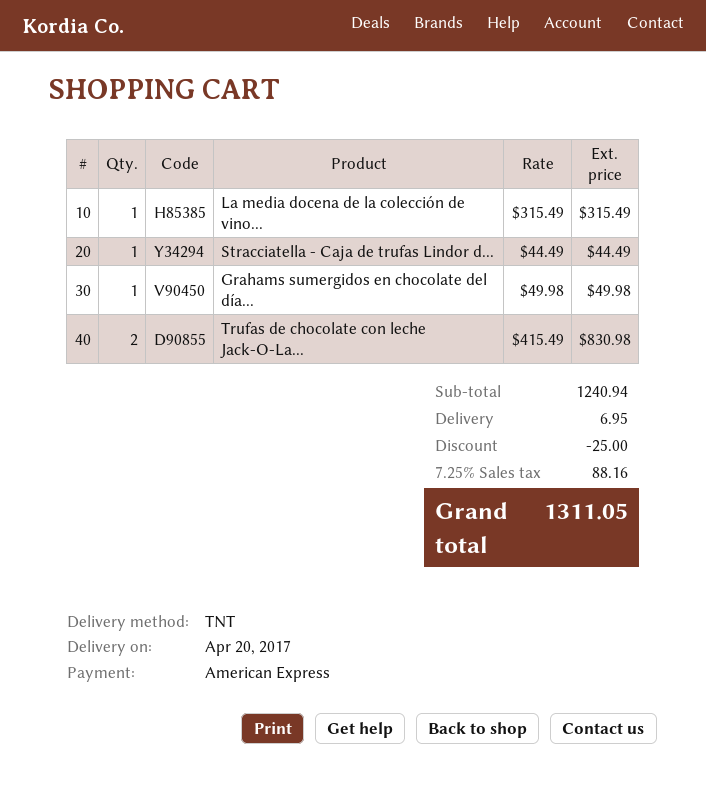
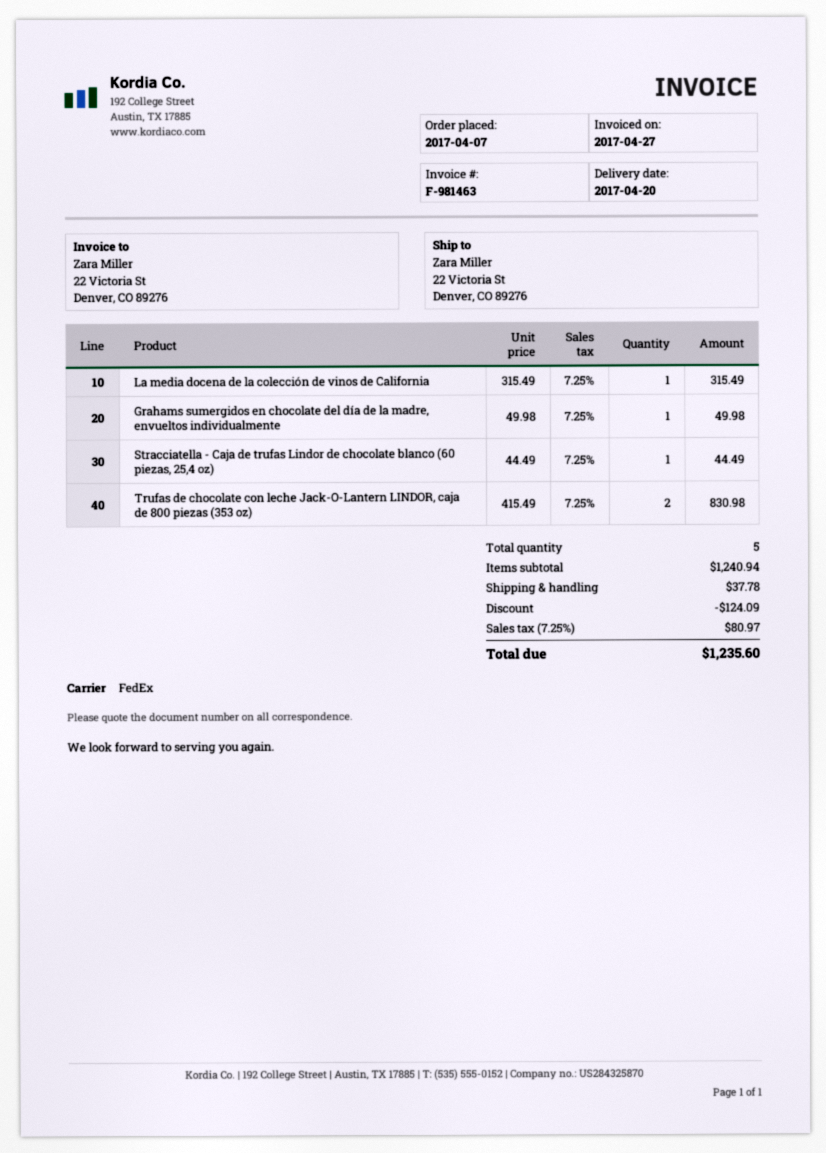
shipping method: TNT -> FedEx
discount: 25.00 -> 124.09
shipping: 6.95 -> 37.78
tax: 7.25% = 88.16 -> 7.25% = 80.97
total: 1311.05 -> 1235.60

